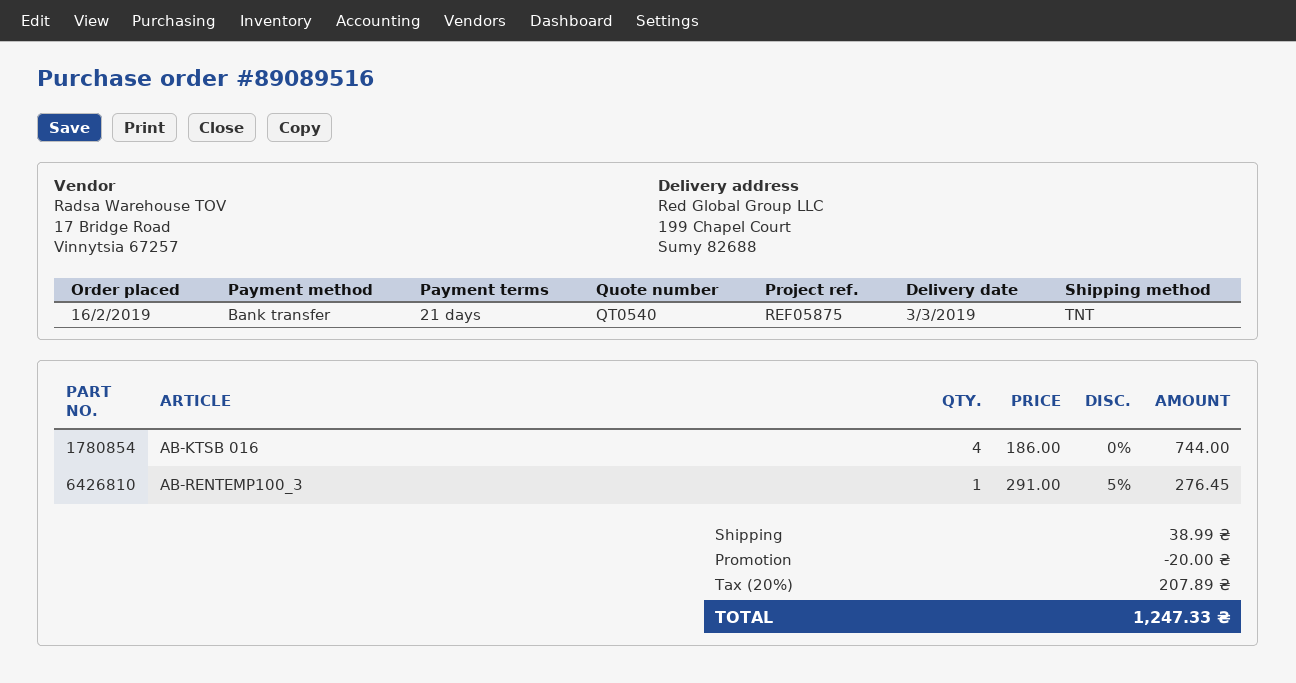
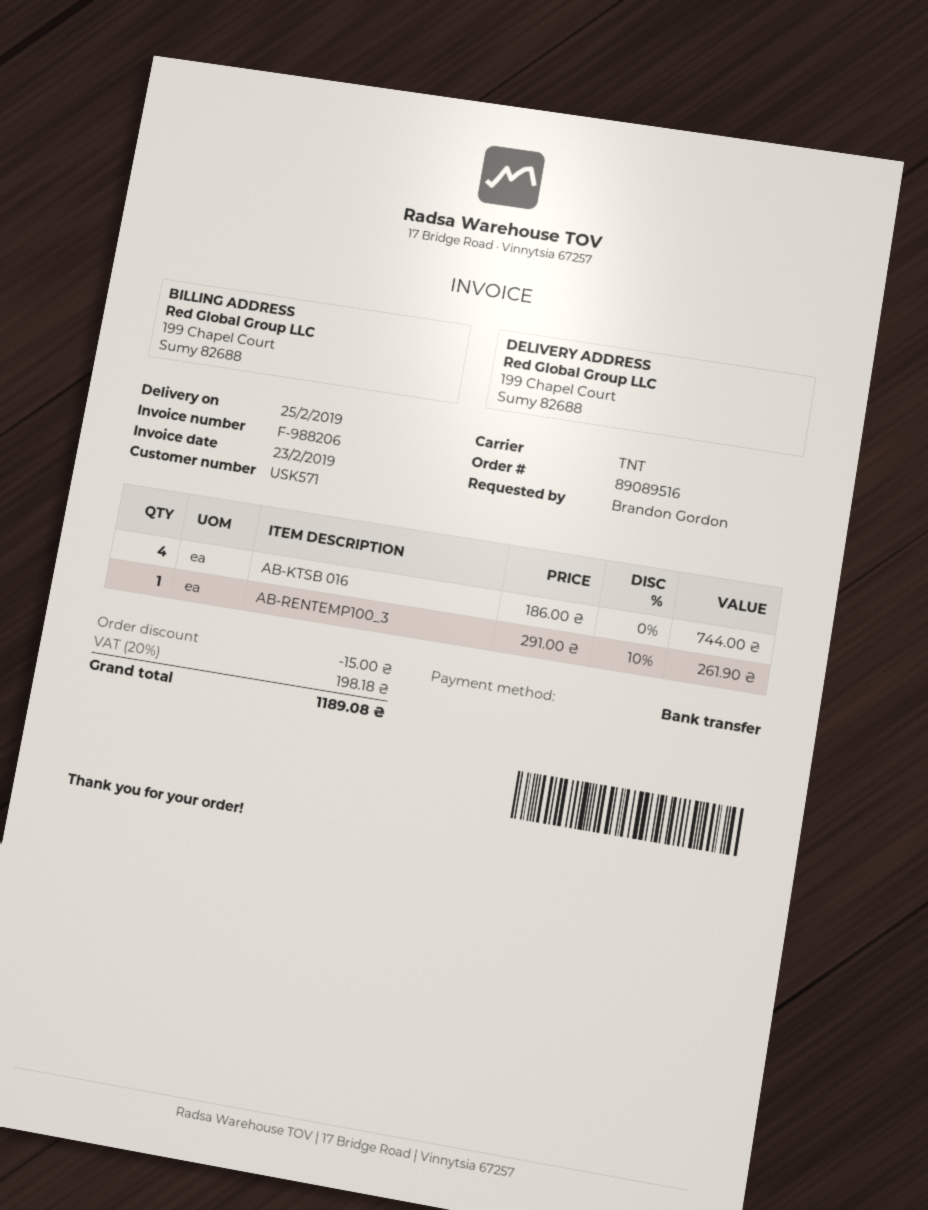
delivery date: 2019-03-03 -> 2019-02-25
AB-RENTEMP100_3: 1 x 291.00 - 5% = 276.45 -> 1 x 291.00 - 10% = 261.90
discount: 20.00 -> 15.00
shipping: 38.99 -> none
tax: 20% = 207.89 -> 20% = 198.18
total: 1247.33 -> 1189.08

